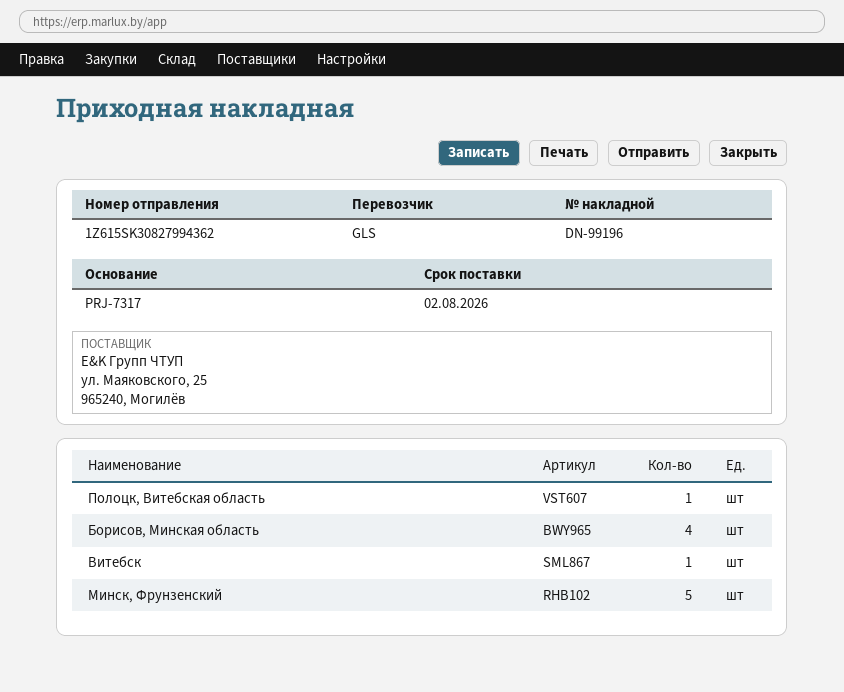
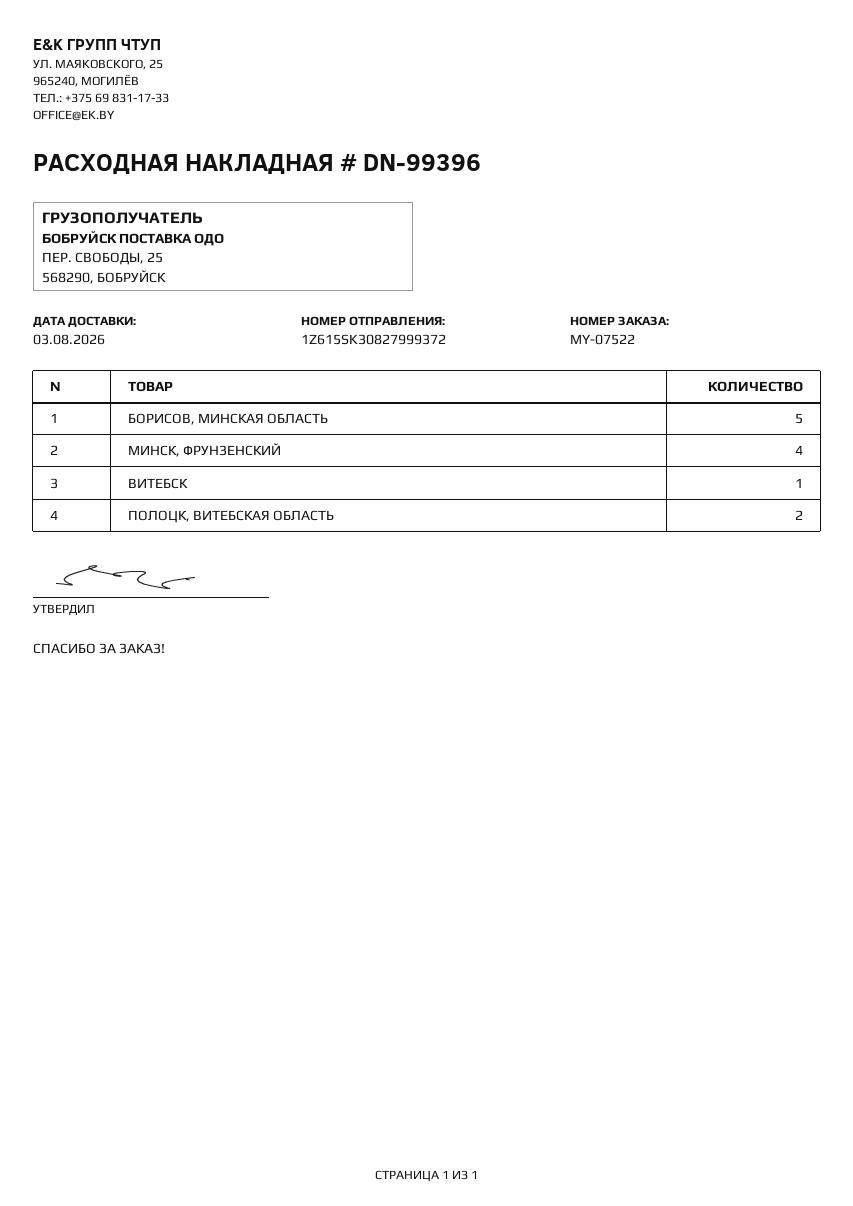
delivery note number: DN-99196 -> DN-99396
delivery date: 2026-08-02 -> 2026-08-03
tracking number: 1Z615SK30827994362 -> 1Z615SK30827999372
Полоцк, Витебская область: 1 -> 2
Борисов, Минская область: 4 -> 5
Минск, Фрунзенский: 5 -> 4

